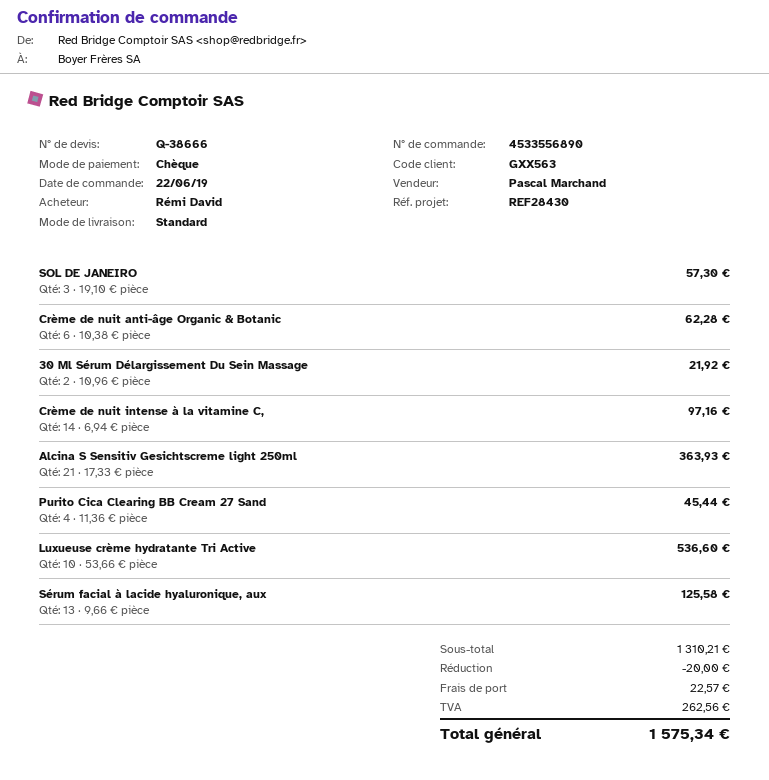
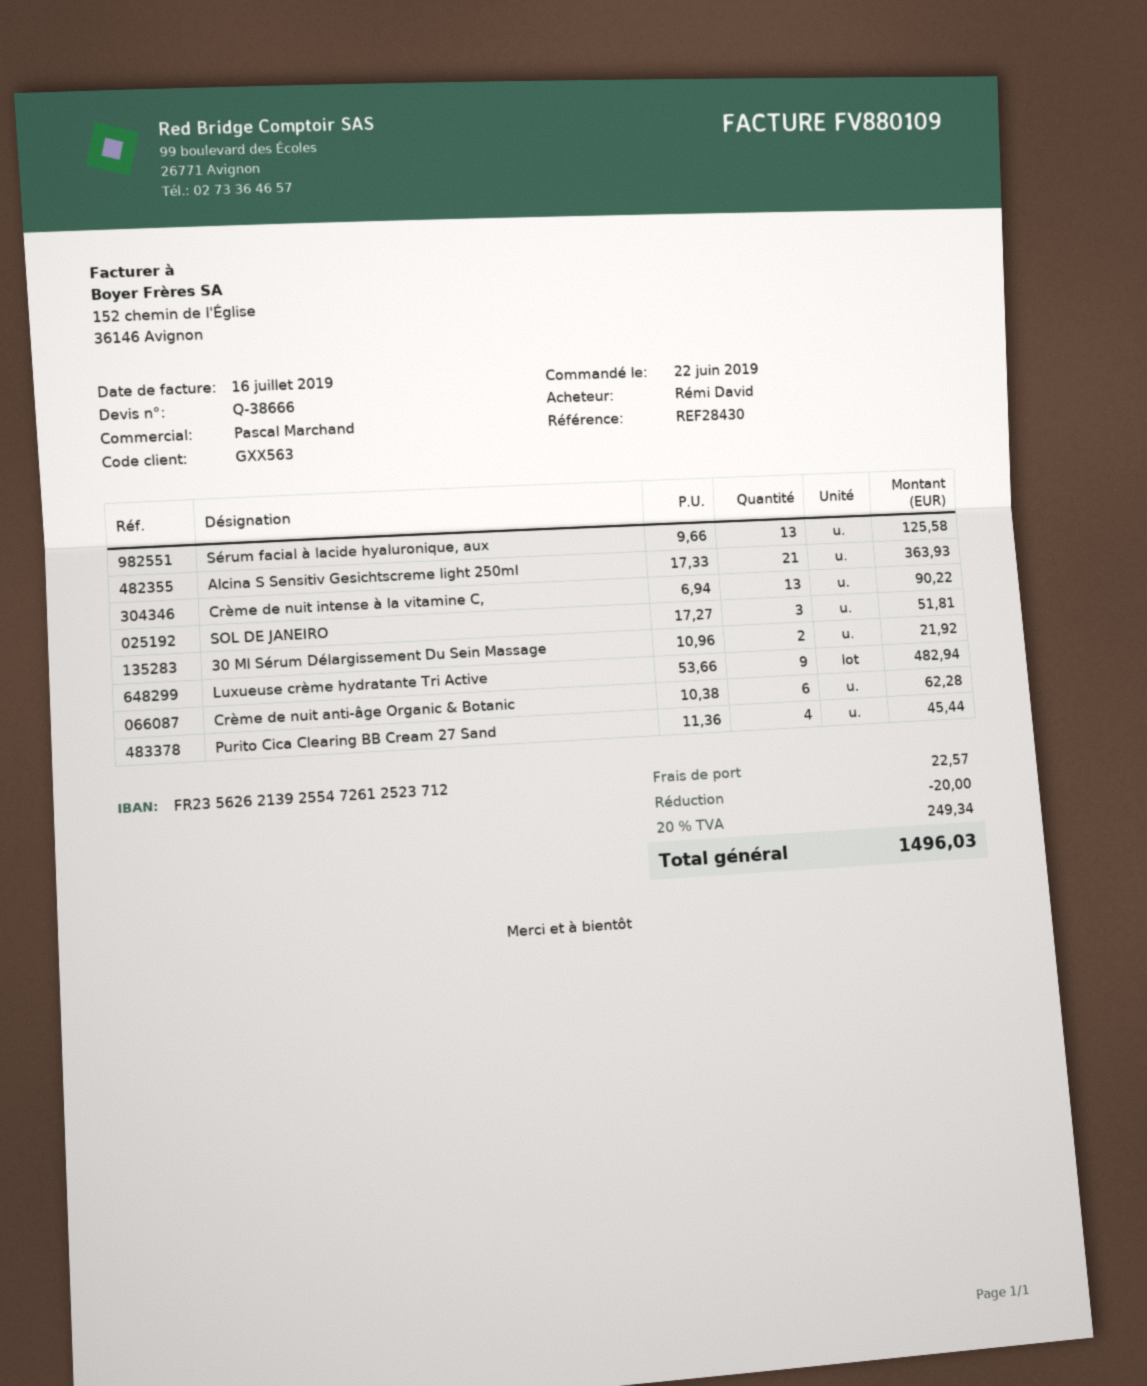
SOL DE JANEIRO: 3 x 19.10 = 57.30 -> 3 x 17.27 = 51.81
Crème de nuit intense à la vitamine C,: 14 x 6.94 = 97.16 -> 13 x 6.94 = 90.22
Luxueuse crème hydratante Tri Active: 10 x 53.66 = 536.60 -> 9 x 53.66 = 482.94
tax: 262.56 -> 249.34
total: 1575.34 -> 1496.03

